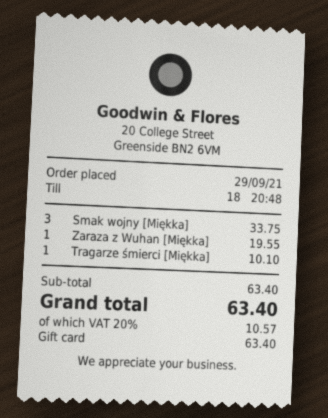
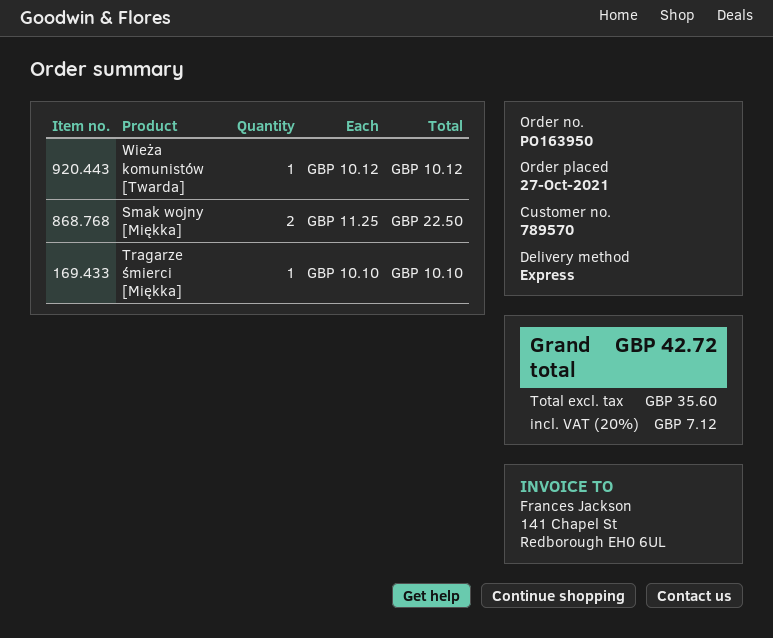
order date: 2021-09-29 -> 2021-10-27
Smak wojny [Miękka]: 3 for 33.75 -> 2 for 22.50
Zaraza z Wuhan [Miękka]: 1 for 19.55 -> none
Wieża komunistów [Twarda]: none -> 1 for 10.12
tax: 20% = 10.57 -> 20% = 7.12
total: 63.40 -> 42.72

